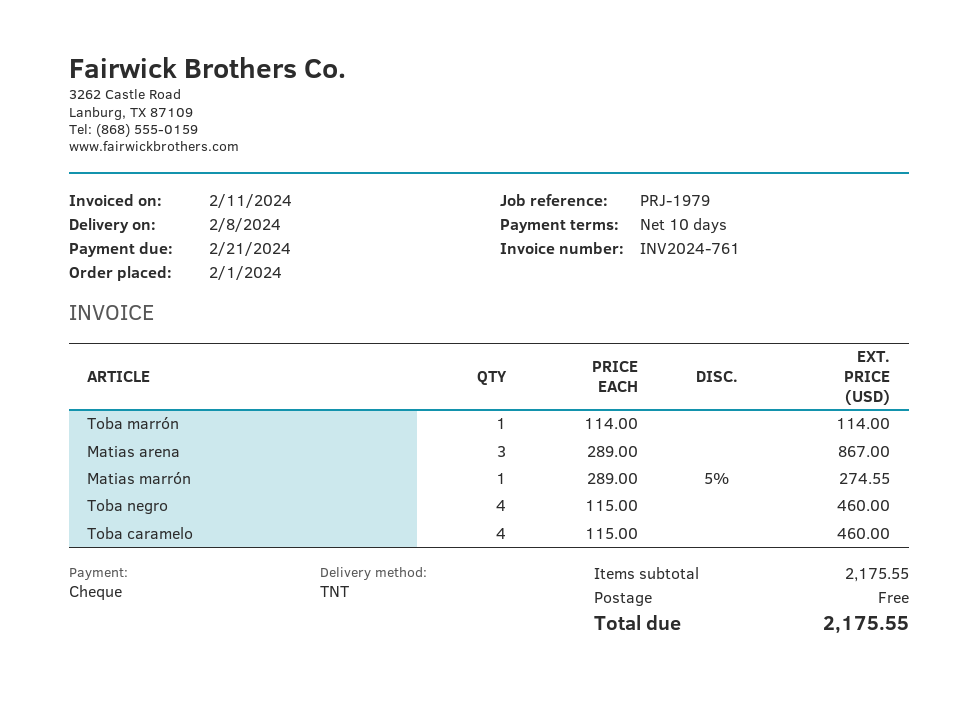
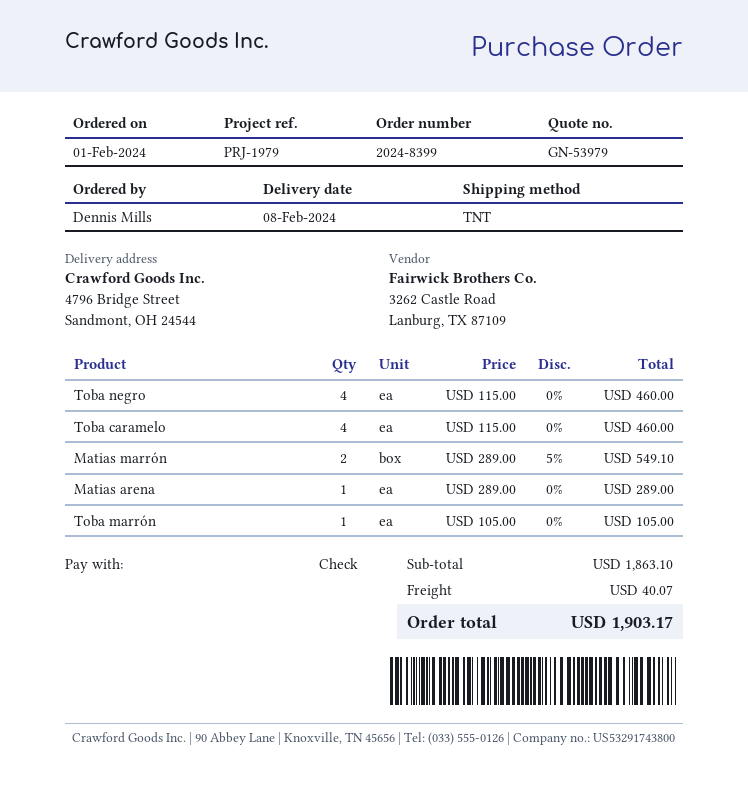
Toba marrón: 1 x 114.00 = 114.00 -> 1 x 105.00 = 105.00
Matias arena: 3 x 289.00 = 867.00 -> 1 x 289.00 = 289.00
Matias marrón: 1 x 289.00 - 5% = 274.55 -> 2 x 289.00 - 5% = 549.10
subtotal: 2175.55 -> 1863.10
shipping: 0.00 -> 40.07
total: 2175.55 -> 1903.17

